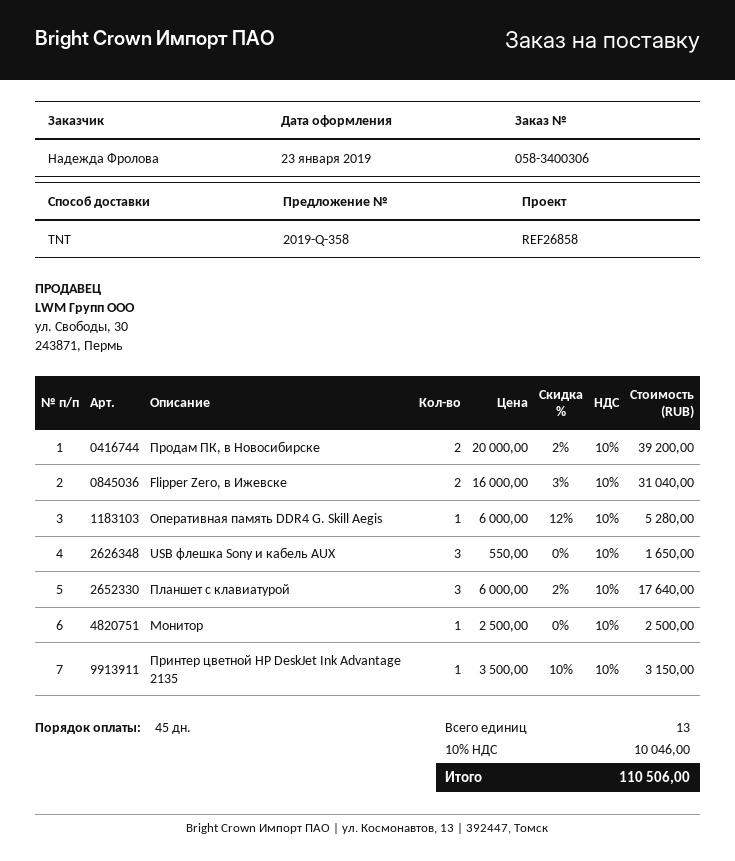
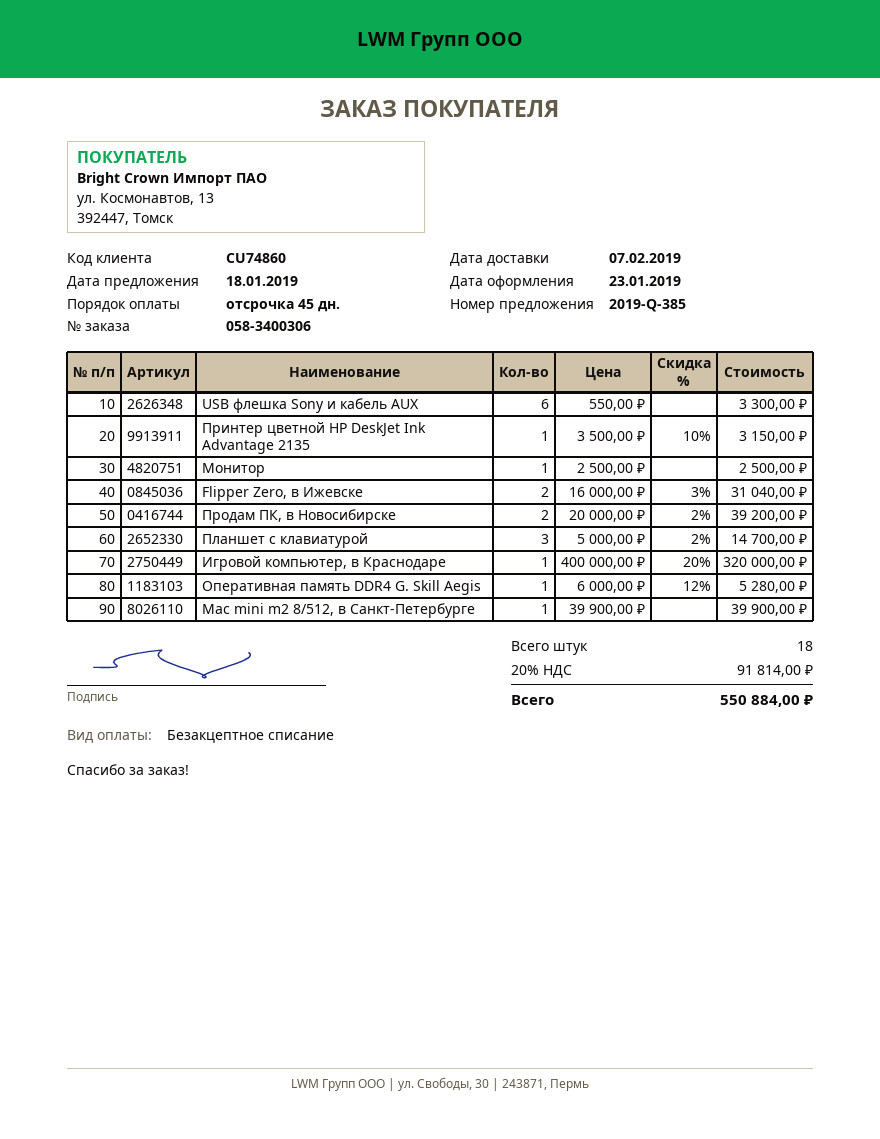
quote number: 2019-Q-358 -> 2019-Q-385
USB флешка Sony и кабель AUX: 3 x 550.00 = 1650.00 -> 6 x 550.00 = 3300.00
Планшет с клавиатурой: 3 x 6000.00 - 2% = 17640.00 -> 3 x 5000.00 - 2% = 14700.00
Игровой компьютер, в Краснодаре: none -> 1 x 400000.00 - 20% = 320000.00
Mac mini m2 8/512, в Санкт-Петербурге: none -> 1 x 39900.00 = 39900.00
total quantity: 13 -> 18
tax: 10% = 10046.00 -> 20% = 91814.00
total: 110506.00 -> 550884.00

